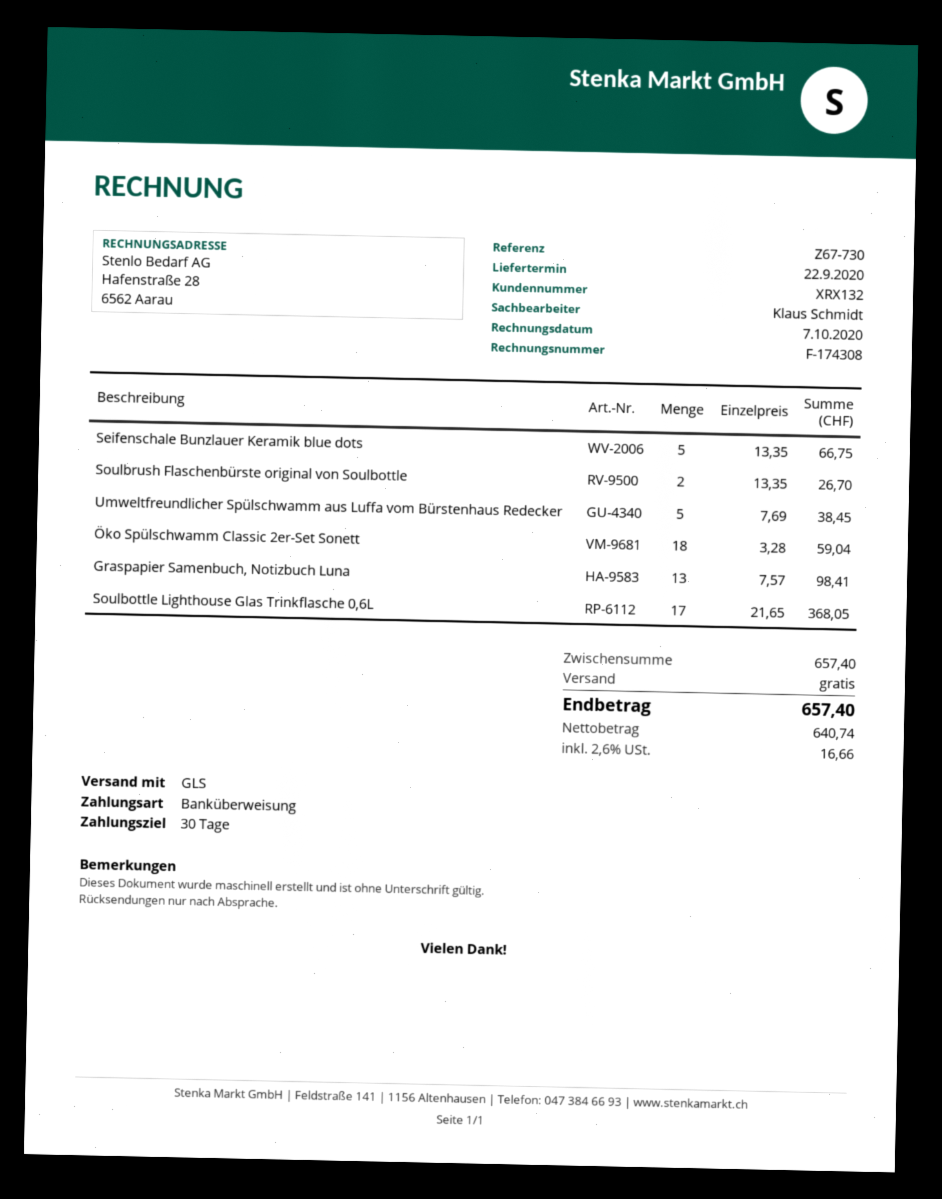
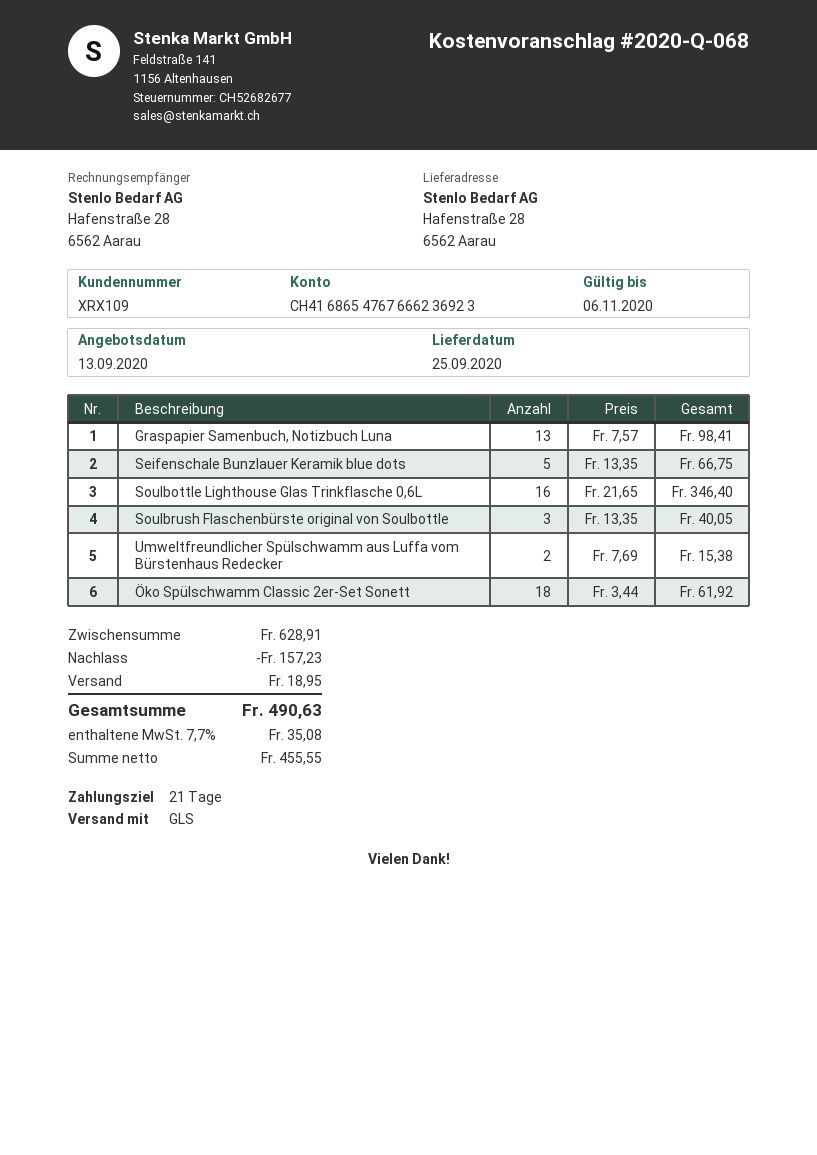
delivery date: 2020-09-22 -> 2020-09-25
payment terms: 30 days -> 21 days
customer number: XRX132 -> XRX109
Soulbrush Flaschenbürste original von Soulbottle: 2 x 13.35 = 26.70 -> 3 x 13.35 = 40.05
Umweltfreundlicher Spülschwamm aus Luffa vom Bürstenhaus Redecker: 5 x 7.69 = 38.45 -> 2 x 7.69 = 15.38
Öko Spülschwamm Classic 2er-Set Sonett: 18 x 3.28 = 59.04 -> 18 x 3.44 = 61.92
Soulbottle Lighthouse Glas Trinkflasche 0,6L: 17 x 21.65 = 368.05 -> 16 x 21.65 = 346.40
subtotal: 657.40 -> 628.91
discount: none -> 157.23
shipping: 0.00 -> 18.95
net: 640.74 -> 455.55
tax: 2.6% = 16.66 -> 7.7% = 35.08
total: 657.40 -> 490.63

